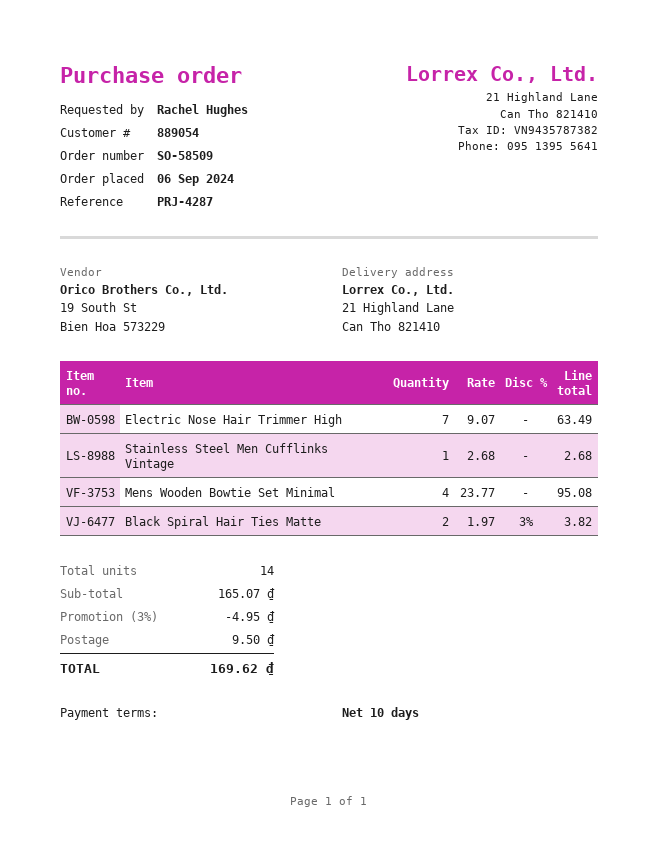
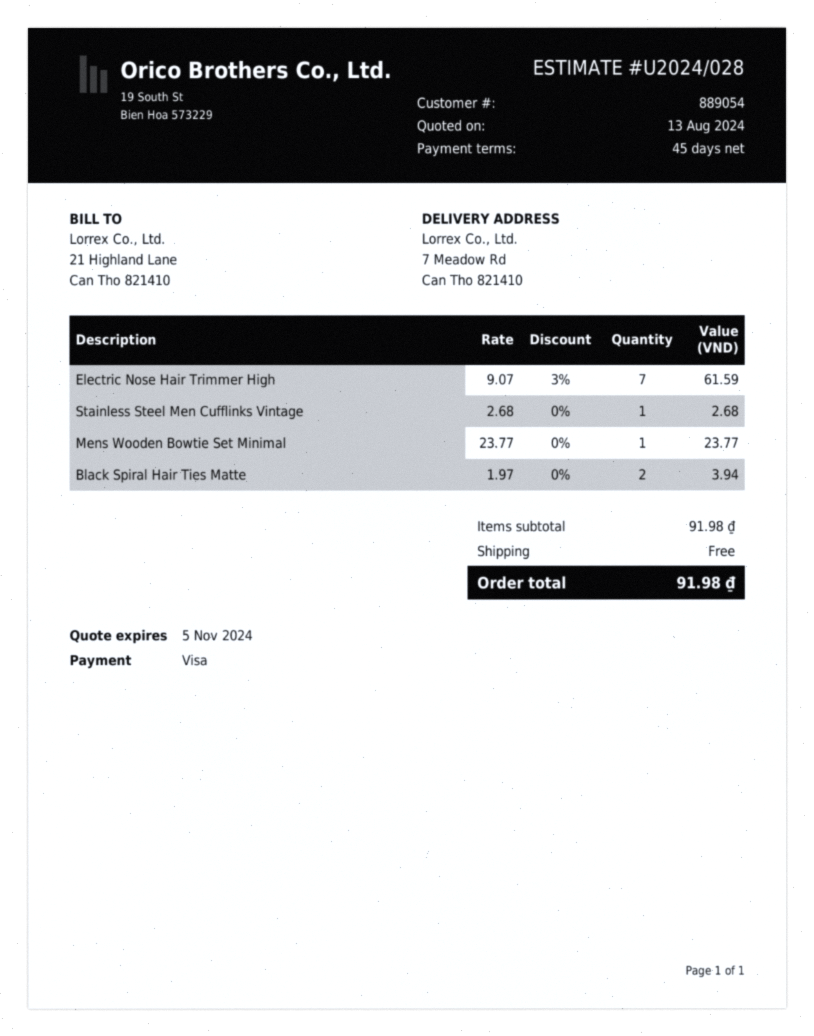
payment terms: 10 days -> 45 days
ship to: 21 Highland Lane, Can Tho 821410 -> 7 Meadow Rd, Can Tho 821410
Electric Nose Hair Trimmer High: 7 x 9.07 = 63.49 -> 7 x 9.07 - 3% = 61.59
Mens Wooden Bowtie Set Minimal: 4 x 23.77 = 95.08 -> 1 x 23.77 = 23.77
Black Spiral Hair Ties Matte: 2 x 1.97 - 3% = 3.82 -> 2 x 1.97 = 3.94
subtotal: 165.07 -> 91.98
discount: 3% = 4.95 -> none
shipping: 9.50 -> 0.00
total: 169.62 -> 91.98

